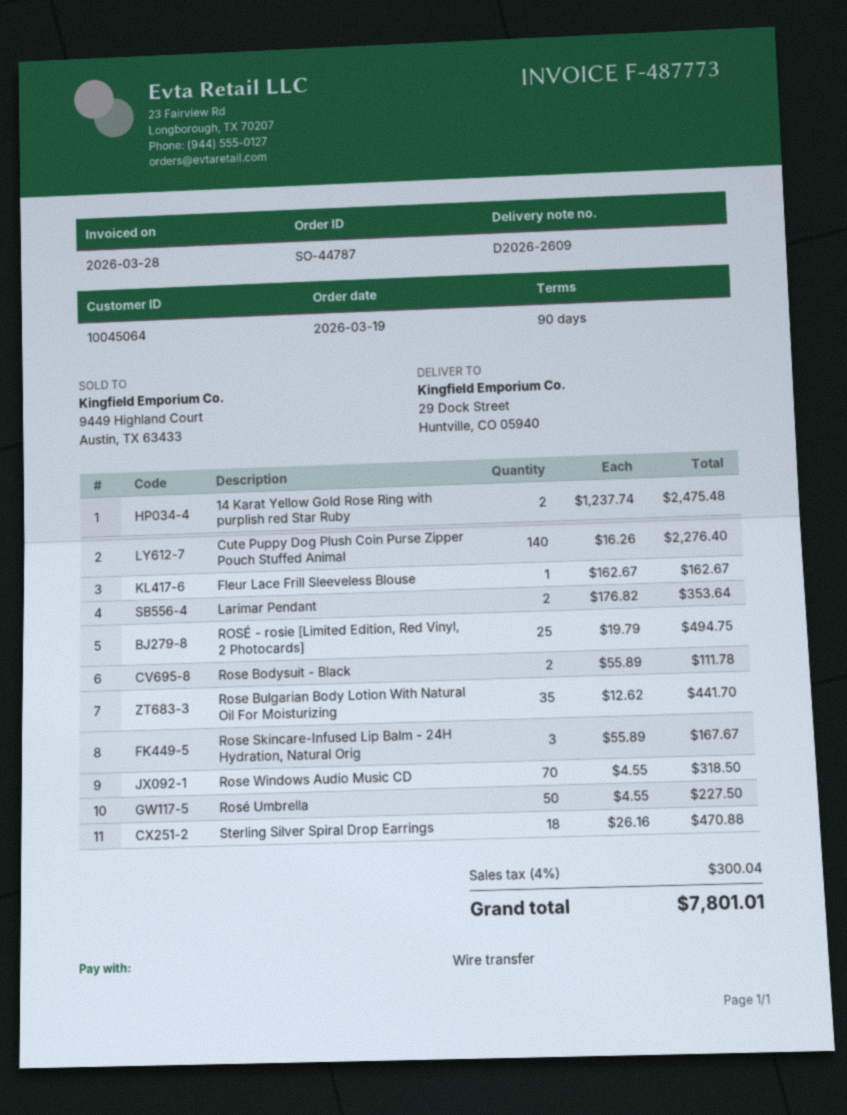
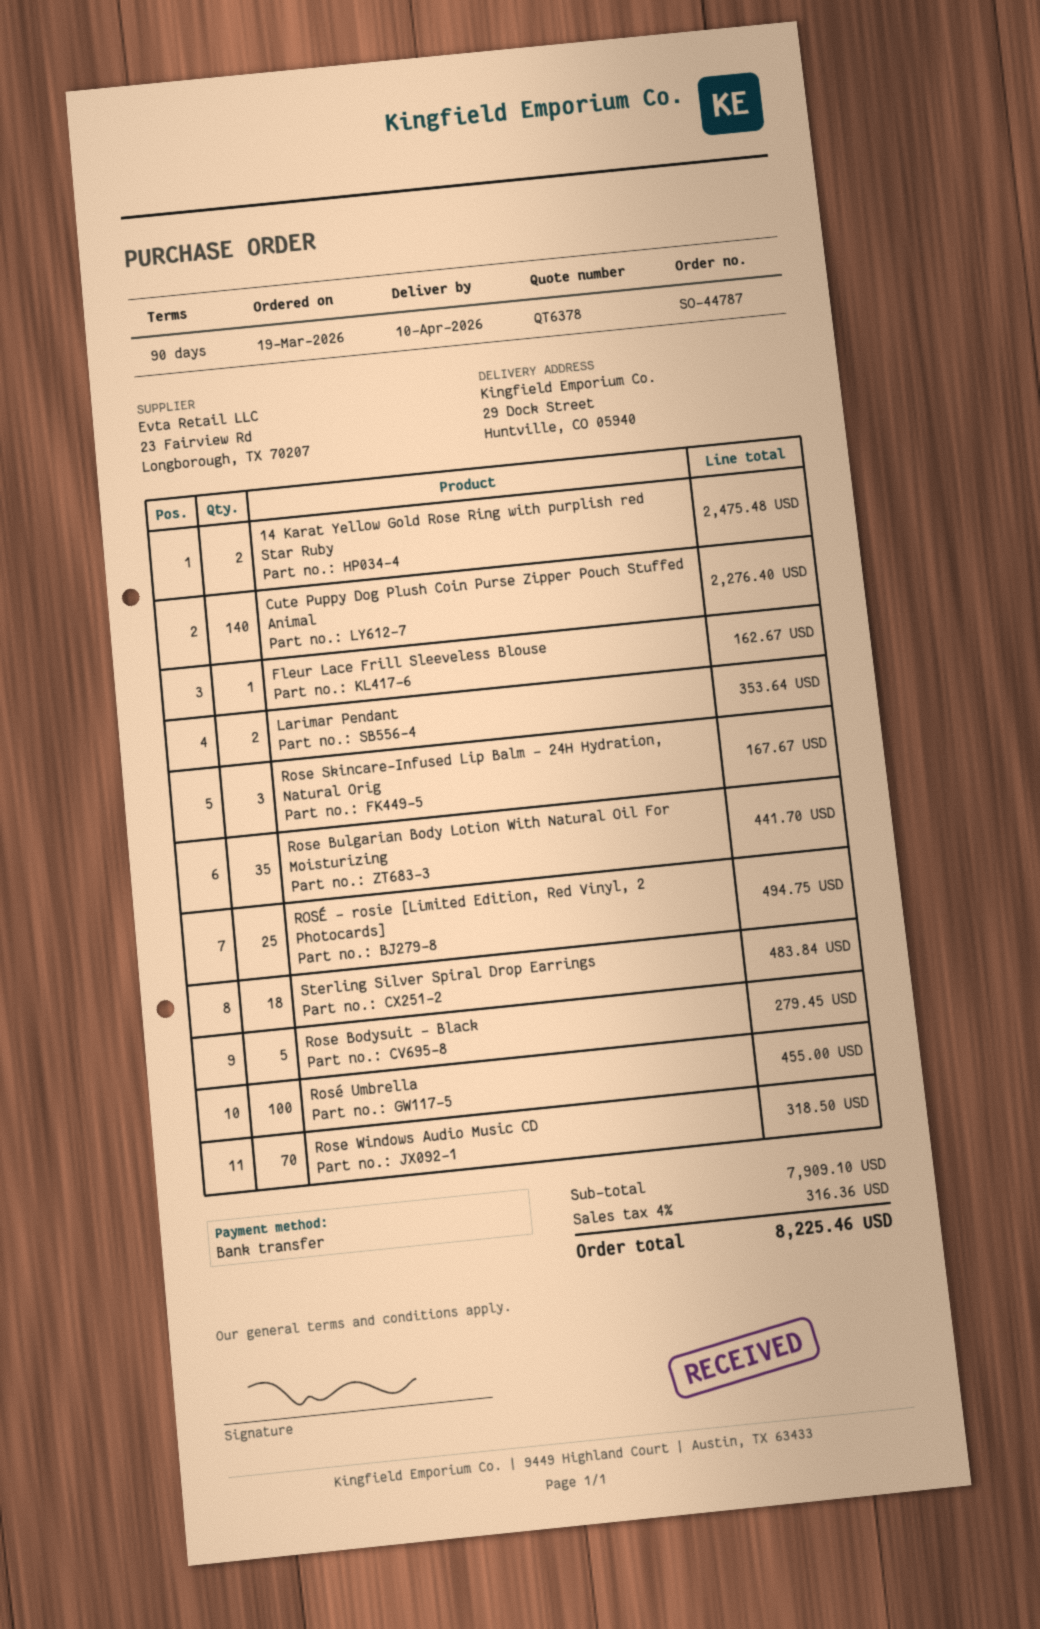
Rose Bodysuit - Black: 2 for 111.78 -> 5 for 279.45
Rosé Umbrella: 50 for 227.50 -> 100 for 455.00
Sterling Silver Spiral Drop Earrings: 18 for 470.88 -> 18 for 483.84
tax: 4% = 300.04 -> 4% = 316.36
total: 7801.01 -> 8225.46

